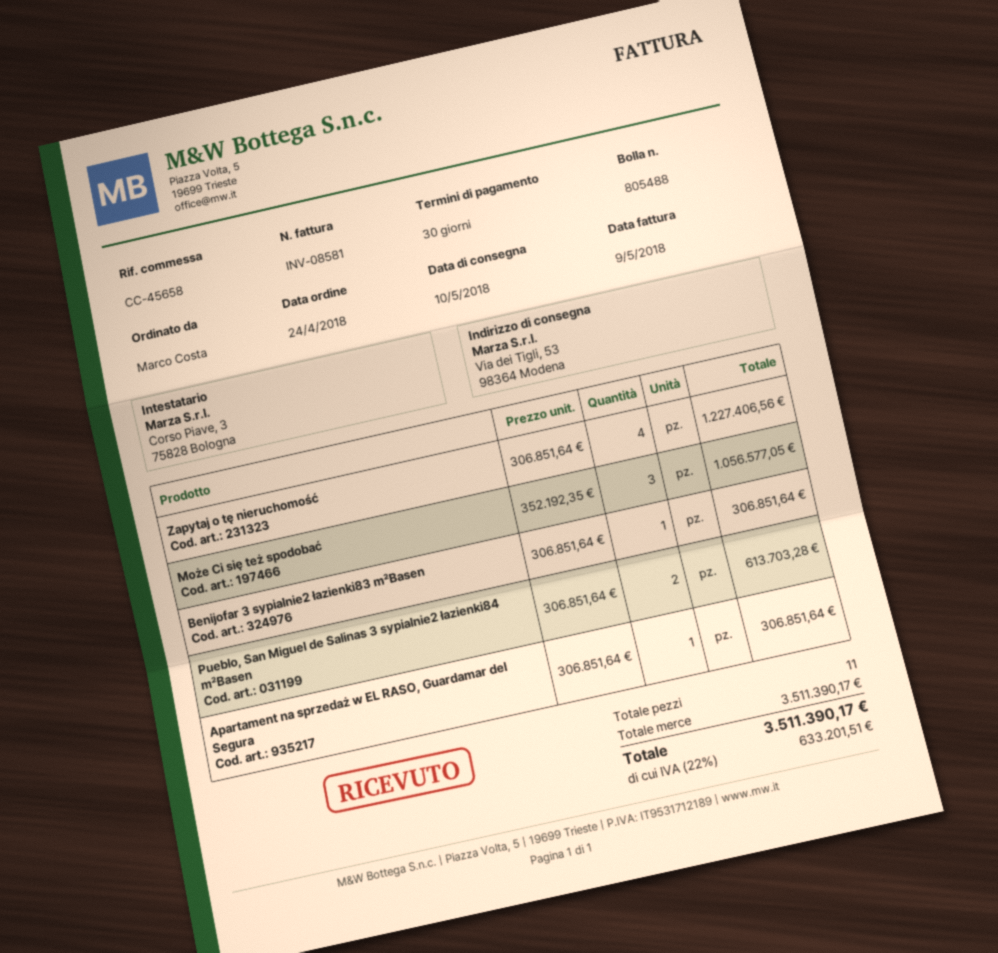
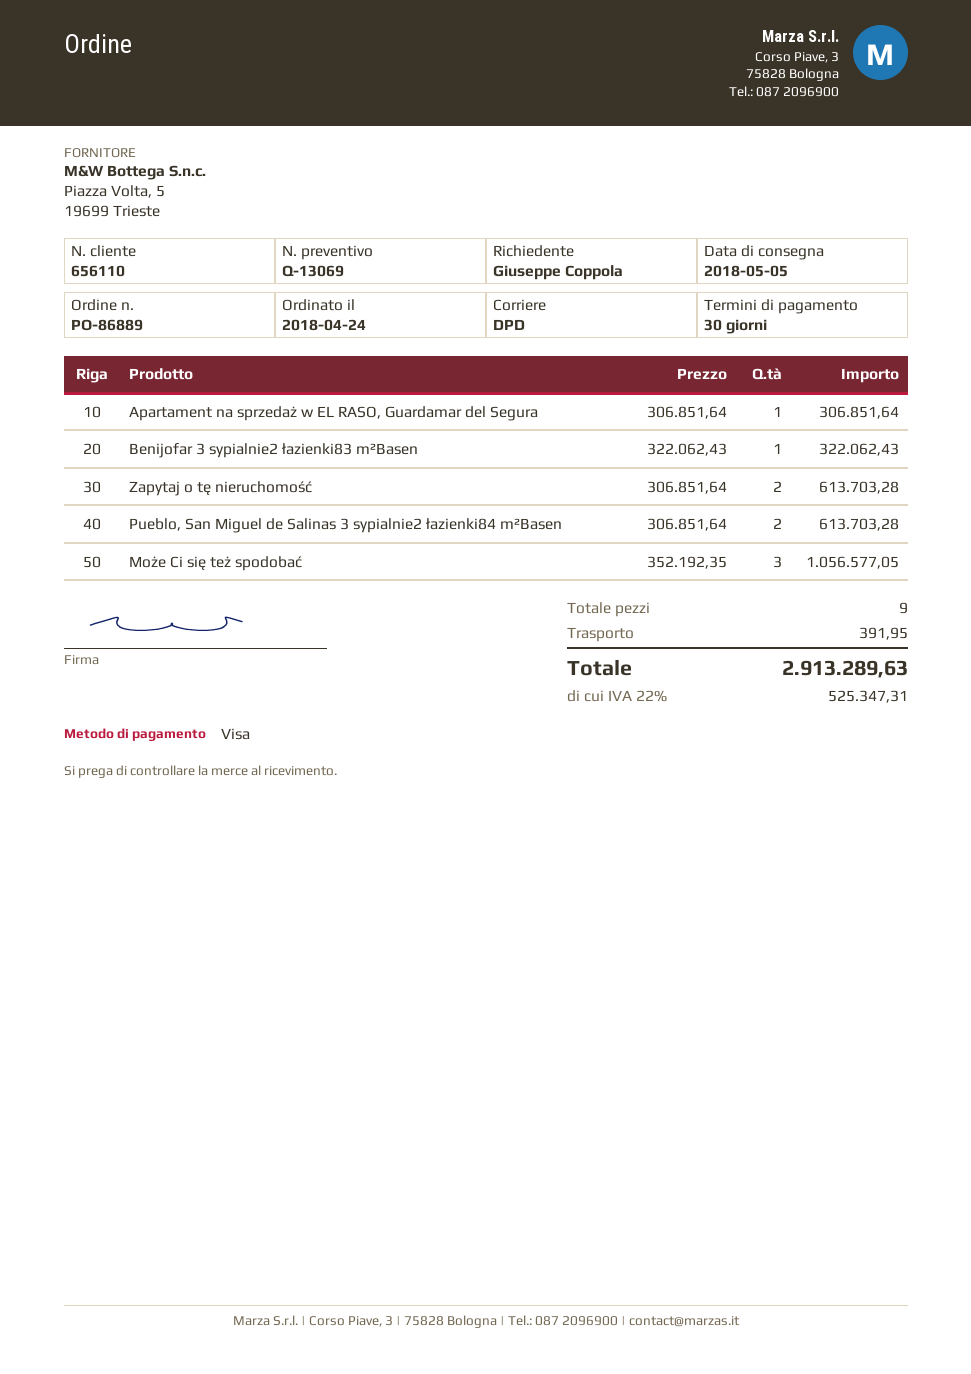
delivery date: 2018-05-10 -> 2018-05-05
ordered by: Marco Costa -> Giuseppe Coppola
Zapytaj o tę nieruchomość: 4 x 306851.64 = 1227406.56 -> 2 x 306851.64 = 613703.28
Benijofar 3 sypialnie2 łazienki83 m²Basen: 1 x 306851.64 = 306851.64 -> 1 x 322062.43 = 322062.43
total quantity: 11 -> 9
shipping: none -> 391.95
tax: 22% = 633201.51 -> 22% = 525347.31
total: 3511390.17 -> 2913289.63

